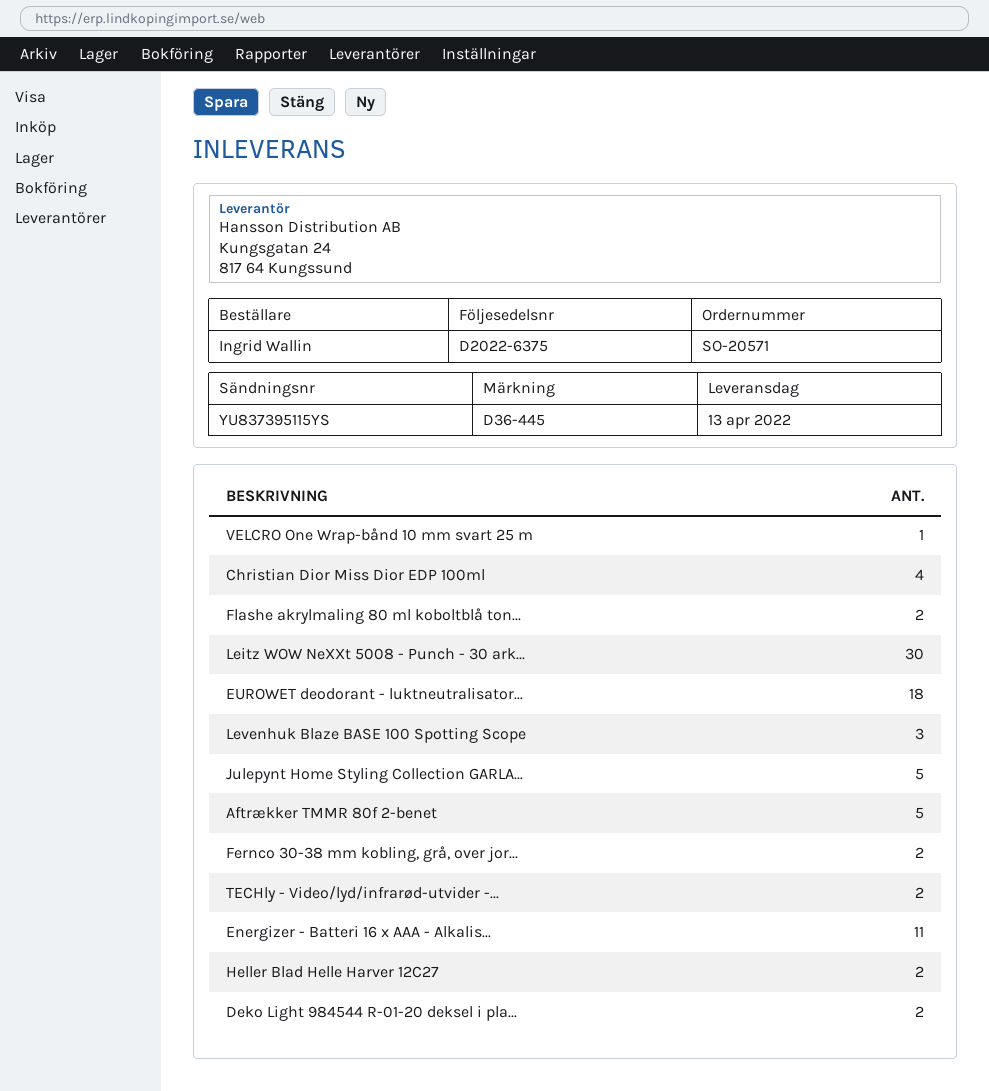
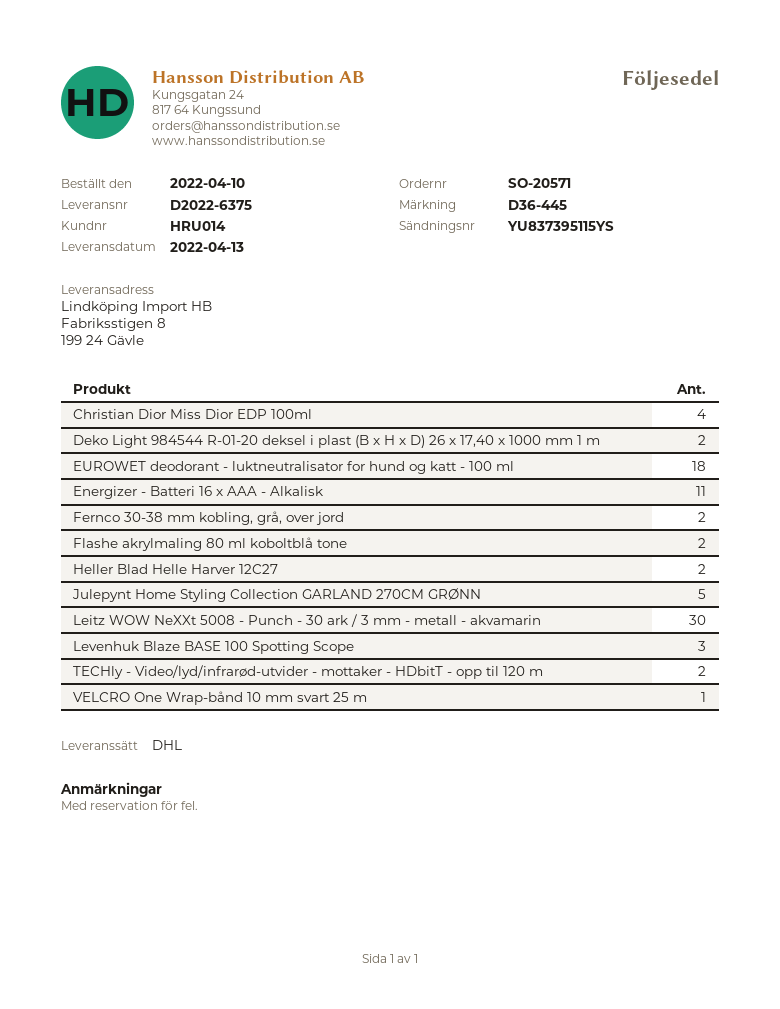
Aftrækker TMMR 80f 2-benet: 5 -> none

